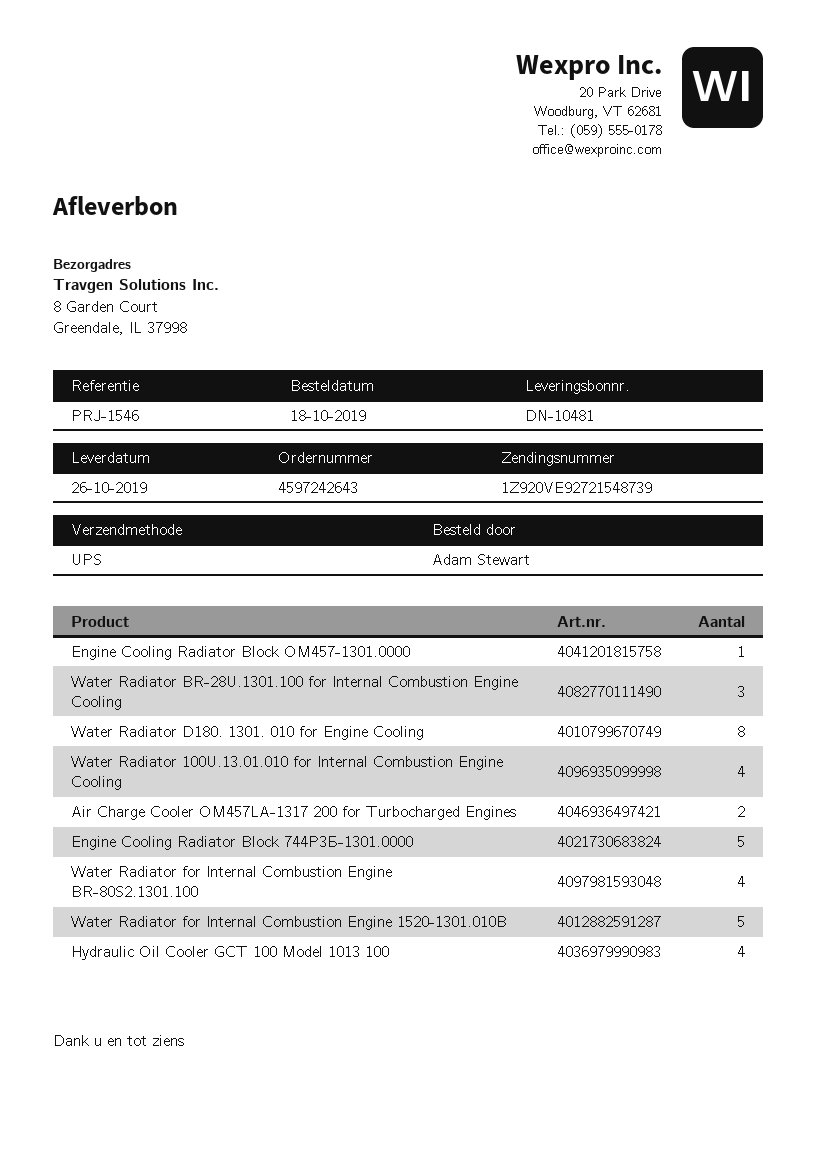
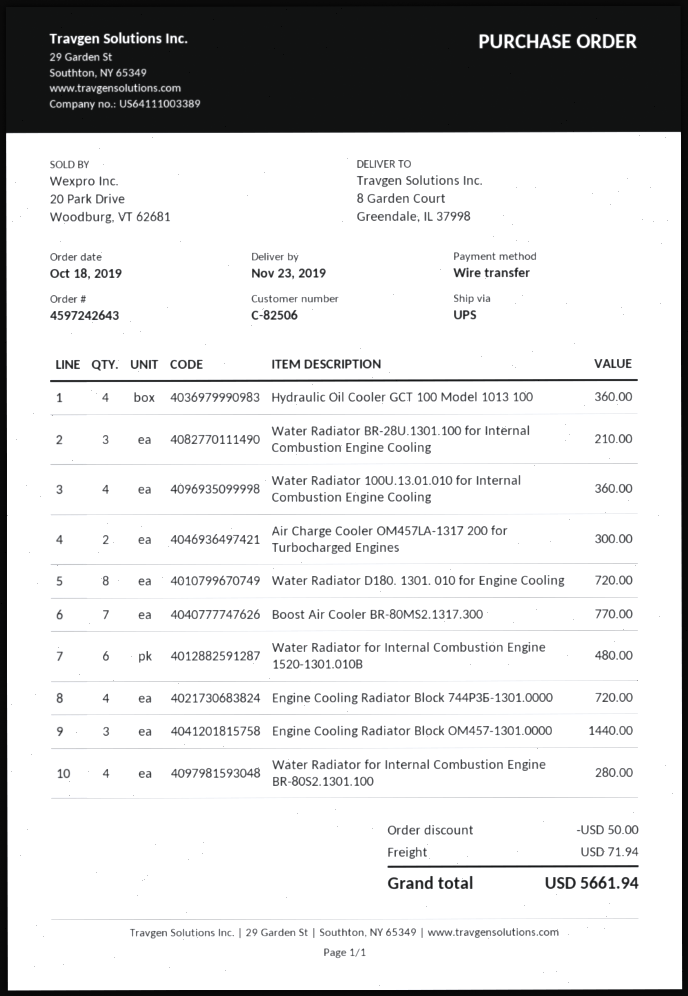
delivery date: 2019-10-26 -> 2019-11-23
Engine Cooling Radiator Block OM457-1301.0000: 1 -> 3
Engine Cooling Radiator Block 744Р3Б-1301.0000: 5 -> 4
Water Radiator for Internal Combustion Engine 1520-1301.010B: 5 -> 6
Boost Air Cooler BR-80MS2.1317.300: none -> 7

